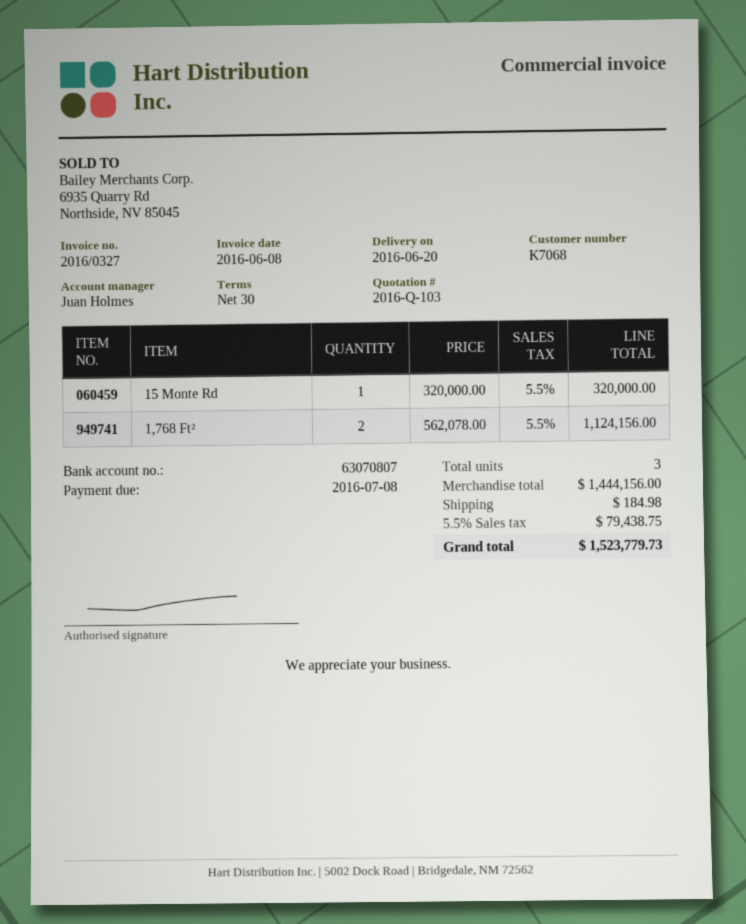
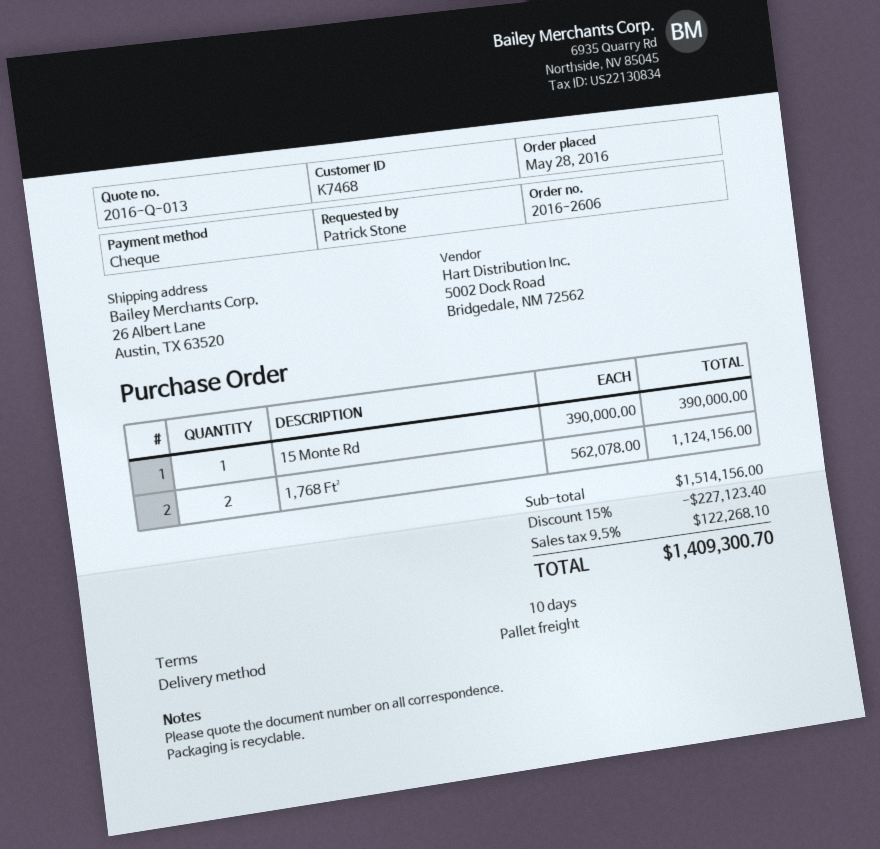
quote number: 2016-Q-103 -> 2016-Q-013
payment terms: 30 days -> 10 days
customer number: K7068 -> K7468
15 Monte Rd: 1 x 320000.00 = 320000.00 -> 1 x 390000.00 = 390000.00
subtotal: 1444156.00 -> 1514156.00
discount: none -> 15% = 227123.40
shipping: 184.98 -> none
tax: 5.5% = 79438.75 -> 9.5% = 122268.10
total: 1523779.73 -> 1409300.70

